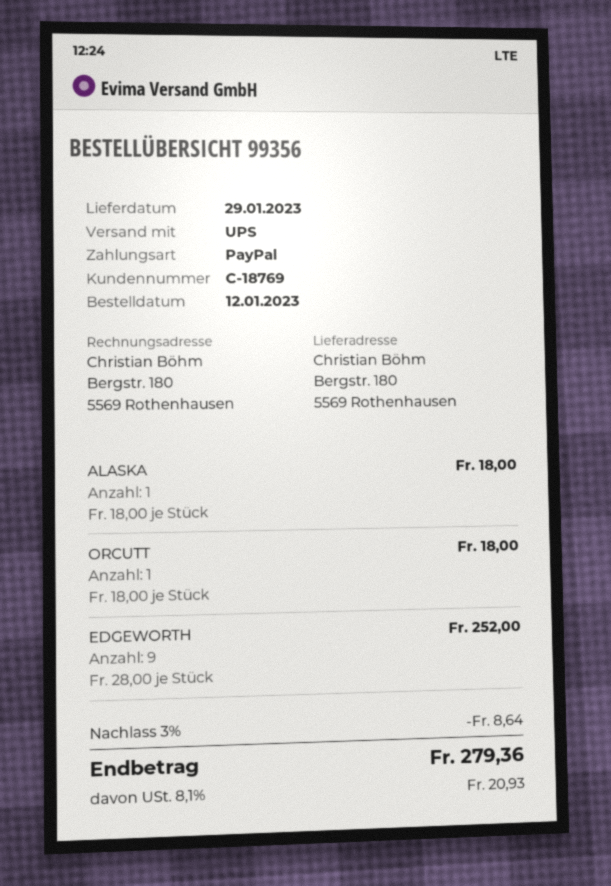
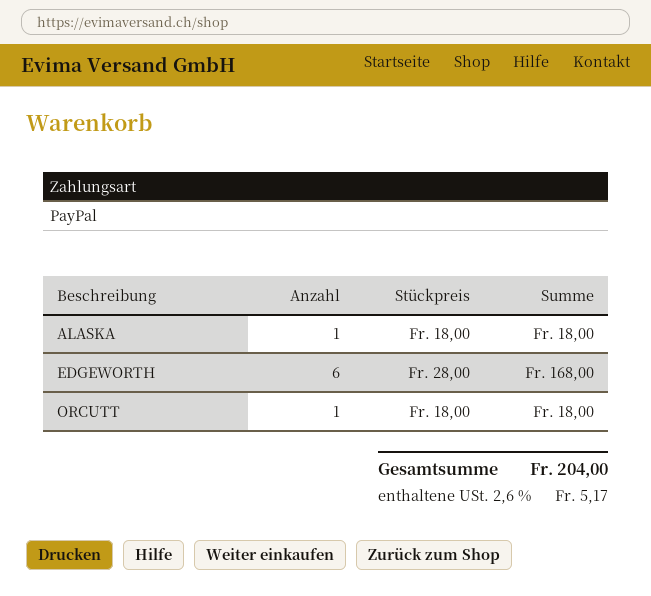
EDGEWORTH: 9 x 28.00 = 252.00 -> 6 x 28.00 = 168.00
discount: 3% = 8.64 -> none
tax: 8.1% = 20.93 -> 2.6% = 5.17
total: 279.36 -> 204.00

